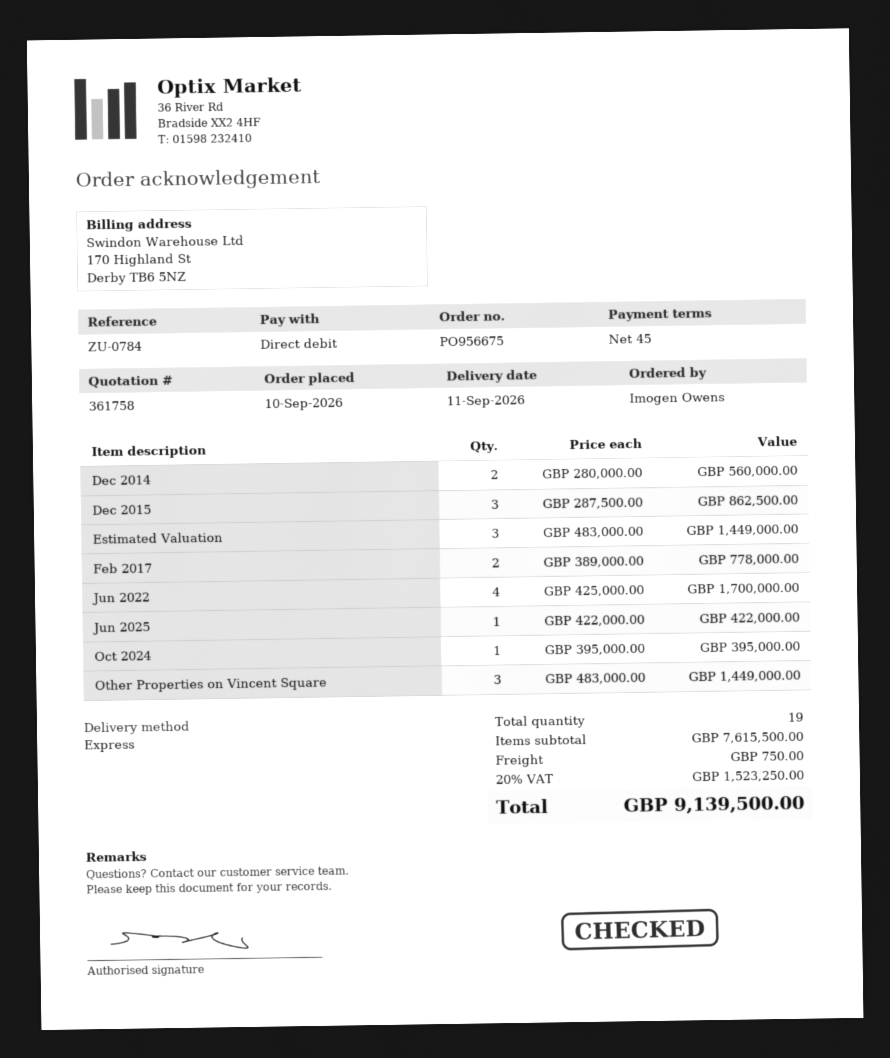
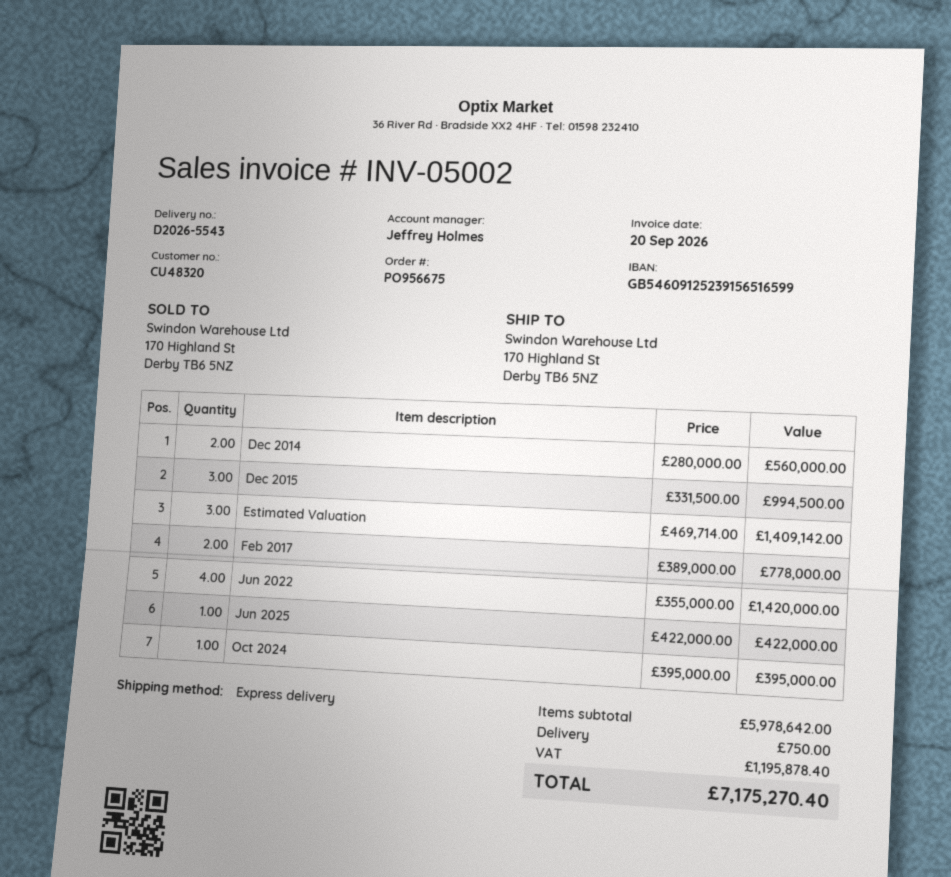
Dec 2015: 3 x 287500.00 = 862500.00 -> 3 x 331500.00 = 994500.00
Estimated Valuation: 3 x 483000.00 = 1449000.00 -> 3 x 469714.00 = 1409142.00
Jun 2022: 4 x 425000.00 = 1700000.00 -> 4 x 355000.00 = 1420000.00
Other Properties on Vincent Square: 3 x 483000.00 = 1449000.00 -> none
subtotal: 7615500.00 -> 5978642.00
tax: 1523250.00 -> 1195878.40
total: 9139500.00 -> 7175270.40

